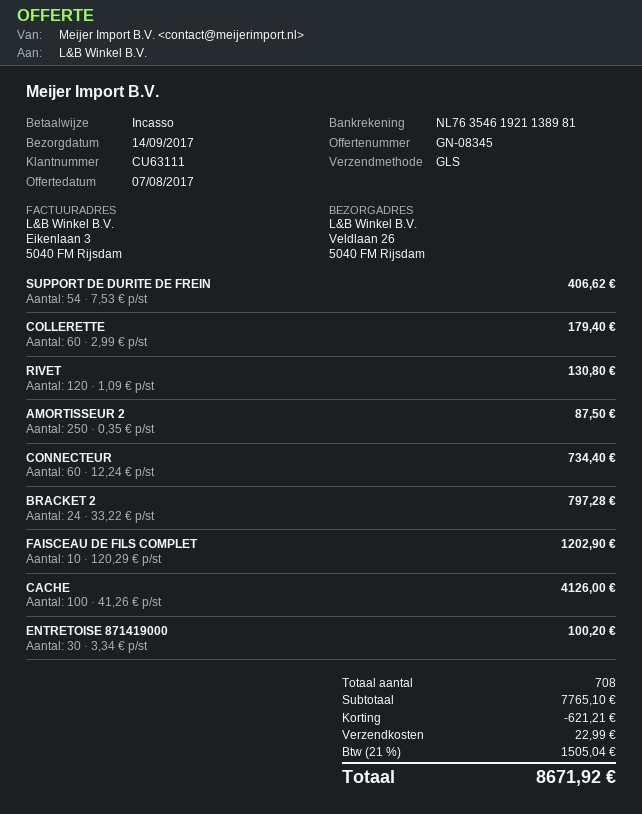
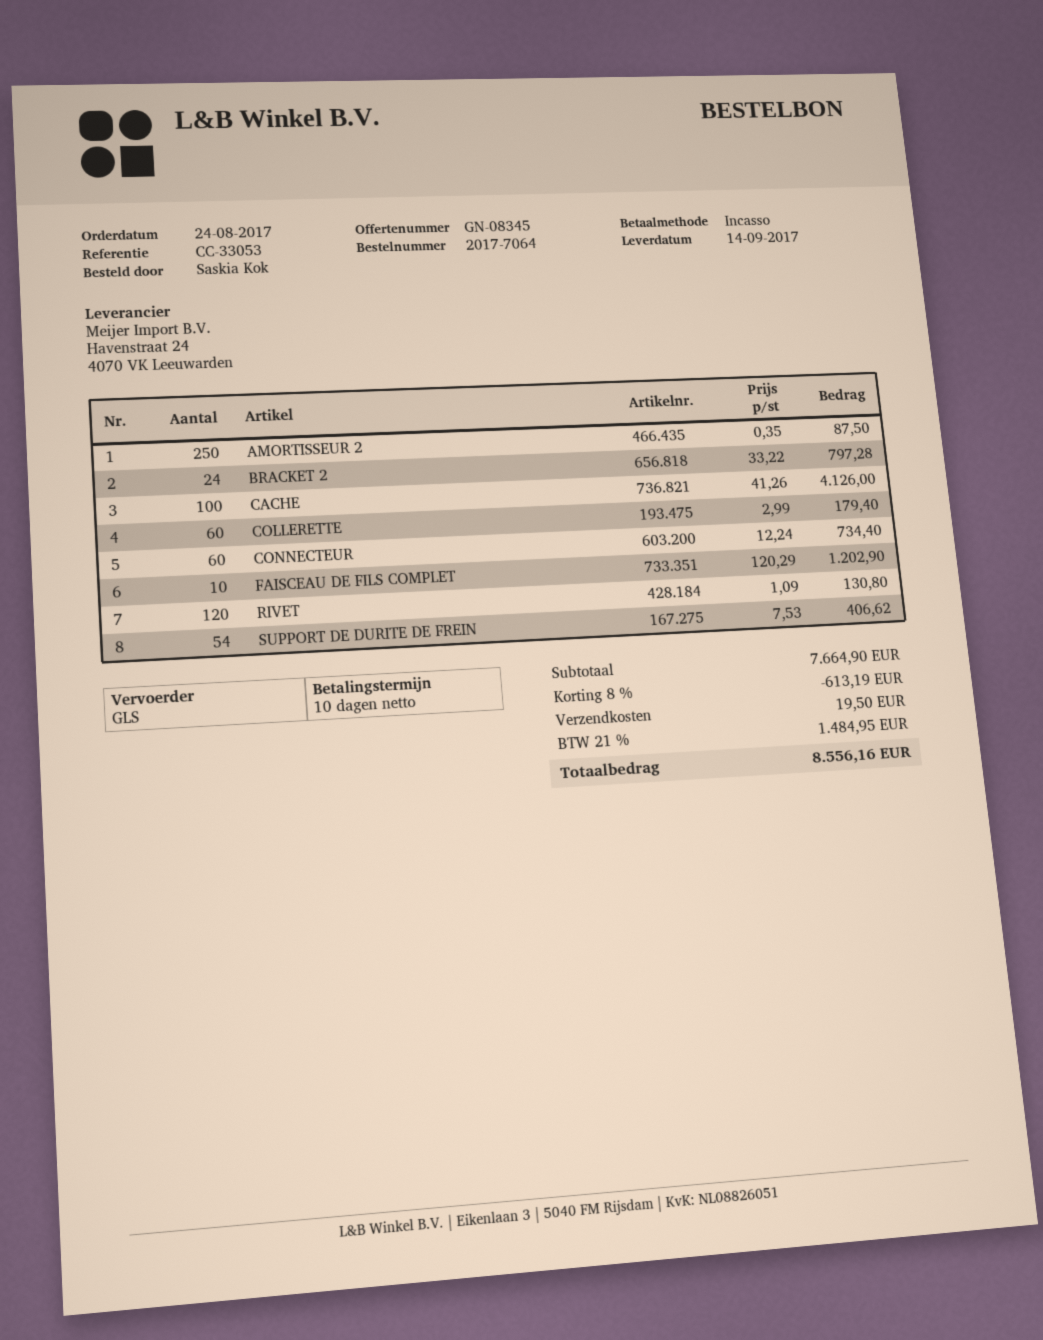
ENTRETOISE 871419000: 30 x 3.34 = 100.20 -> none
subtotal: 7765.10 -> 7664.90
discount: 621.21 -> 613.19
shipping: 22.99 -> 19.50
tax: 21% = 1505.04 -> 21% = 1484.95
total: 8671.92 -> 8556.16

